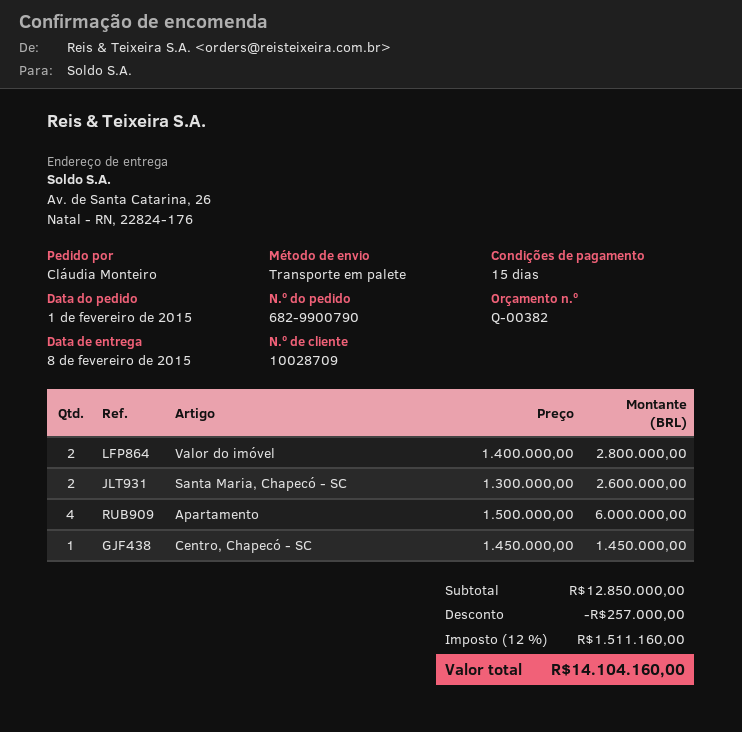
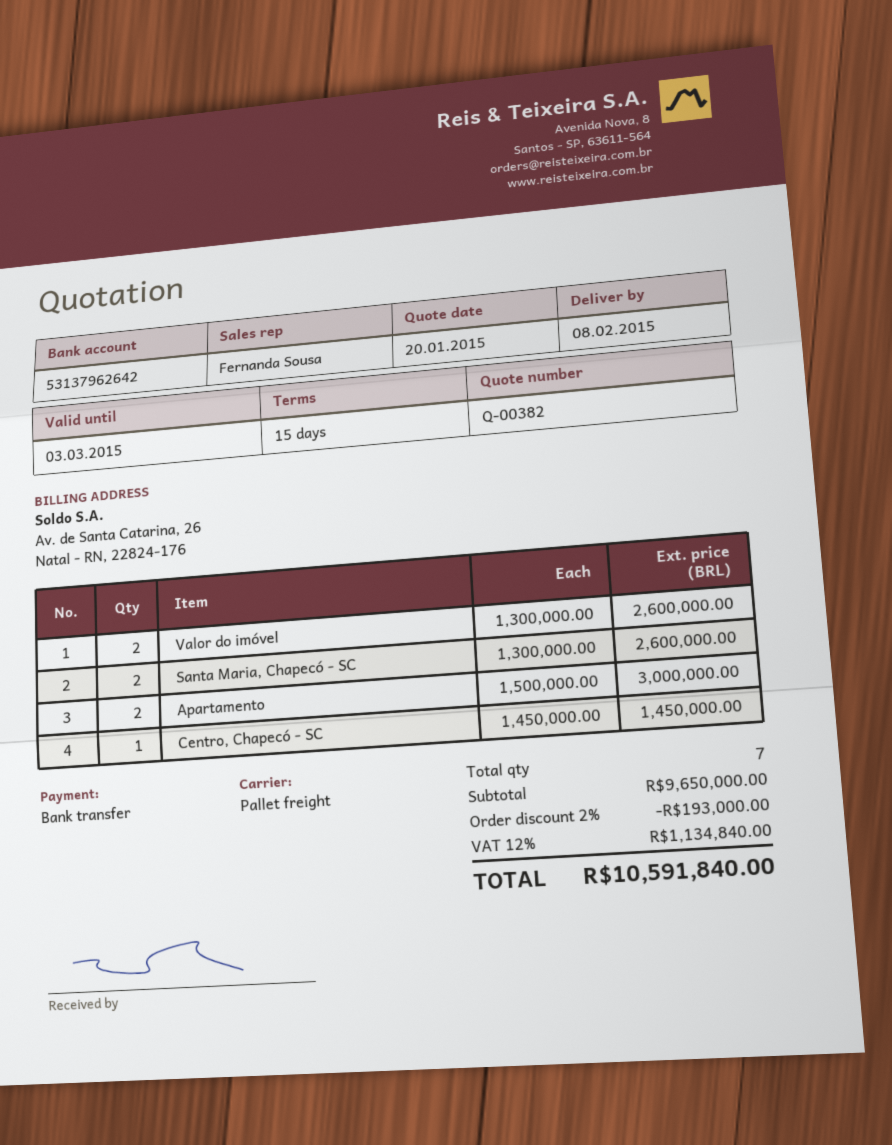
Valor do imóvel: 2 x 1400000.00 = 2800000.00 -> 2 x 1300000.00 = 2600000.00
Apartamento: 4 x 1500000.00 = 6000000.00 -> 2 x 1500000.00 = 3000000.00
subtotal: 12850000.00 -> 9650000.00
discount: 257000.00 -> 193000.00
tax: 12% = 1511160.00 -> 12% = 1134840.00
total: 14104160.00 -> 10591840.00

